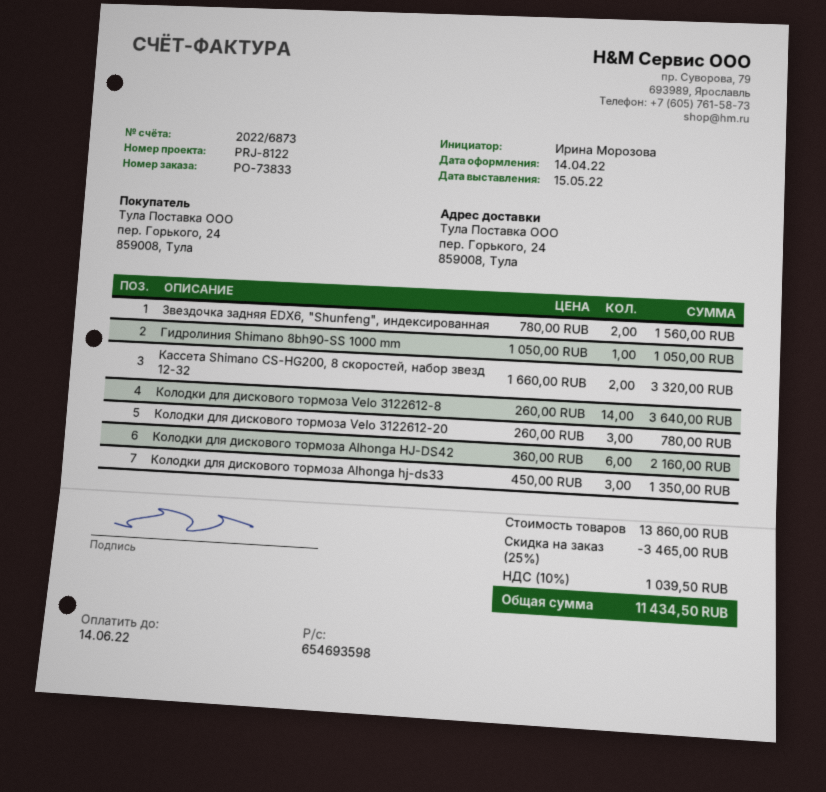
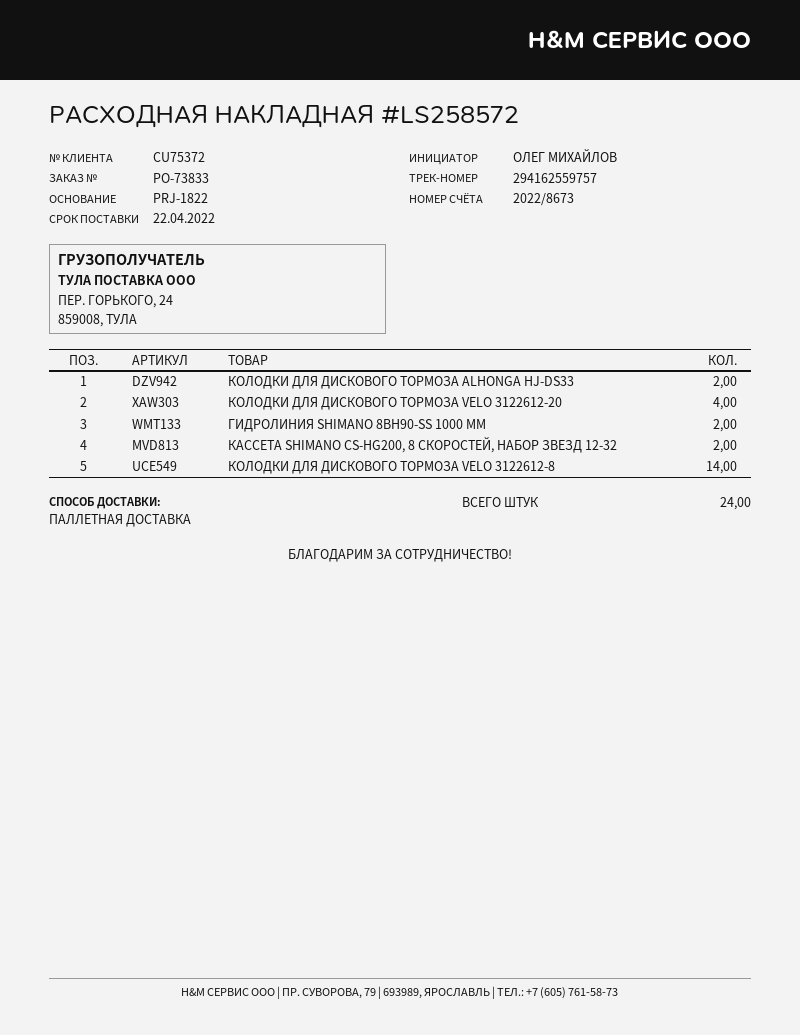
invoice number: 2022/6873 -> 2022/8673
reference: PRJ-8122 -> PRJ-1822
ordered by: Ирина Морозова -> ОЛЕГ МИХАЙЛОВ
Звездочка задняя EDX6, "Shunfeng", индексированная: 2 -> none
Гидролиния Shimano 8bh90-SS 1000 mm: 1 -> 2
Колодки для дискового тормоза Velo 3122612-20: 3 -> 4
Колодки для дискового тормоза Alhonga HJ-DS42: 6 -> none
Колодки для дискового тормоза Alhonga hj-ds33: 3 -> 2

